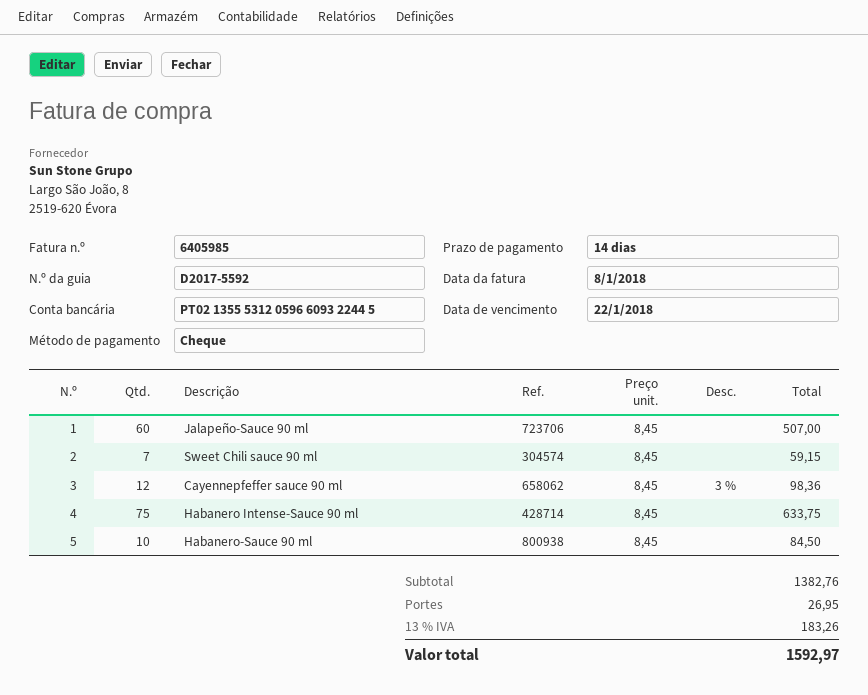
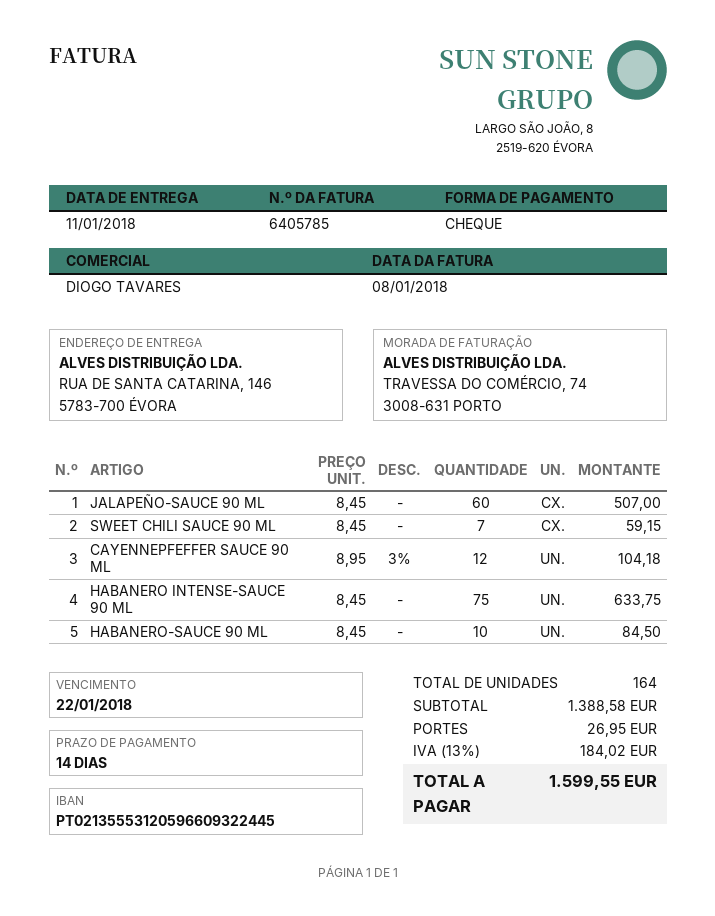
invoice number: 6405985 -> 6405785
Cayennepfeffer sauce 90 ml: 12 x 8.45 - 3% = 98.36 -> 12 x 8.95 - 3% = 104.18
subtotal: 1382.76 -> 1388.58
tax: 13% = 183.26 -> 13% = 184.02
total: 1592.97 -> 1599.55

